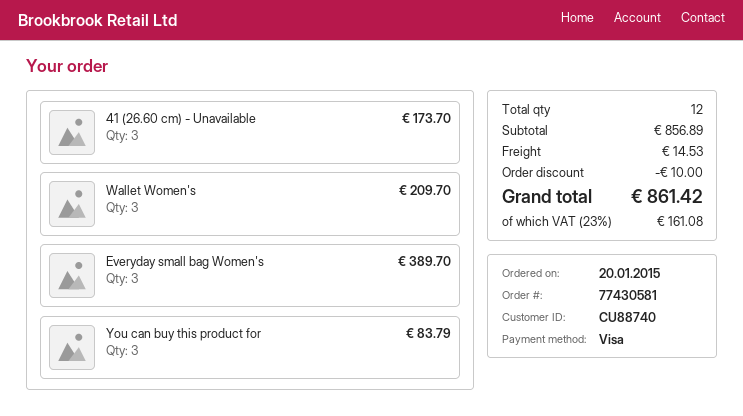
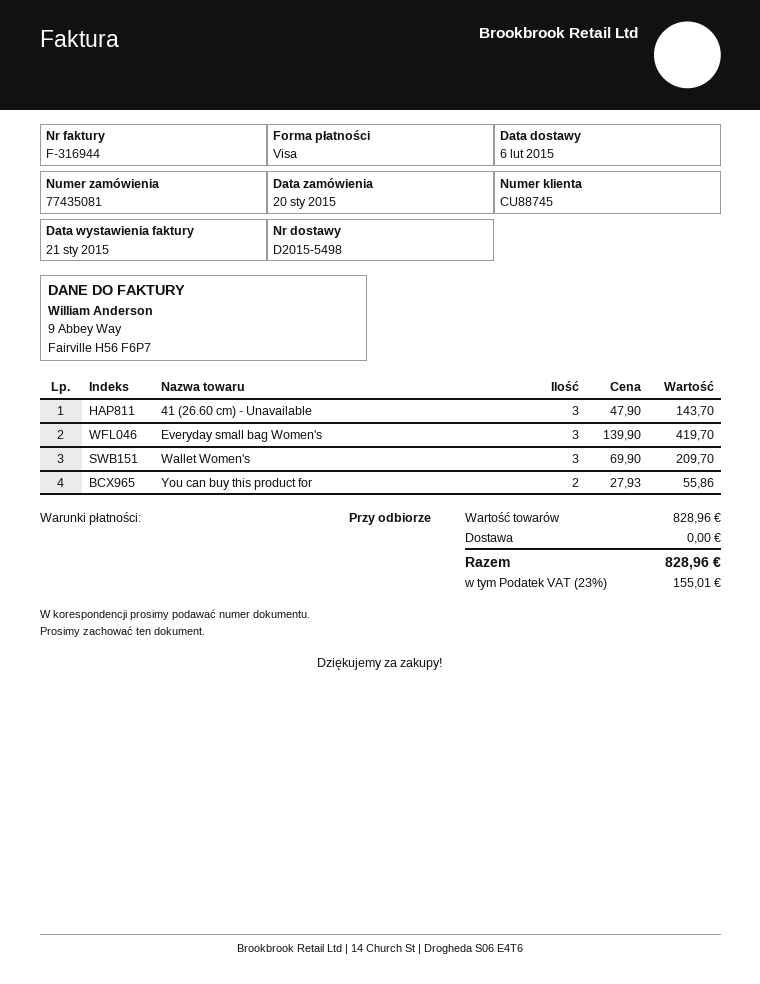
order number: 77430581 -> 77435081
customer number: CU88740 -> CU88745
41 (26.60 cm) - Unavailable: 3 for 173.70 -> 3 for 143.70
Everyday small bag Women's: 3 for 389.70 -> 3 for 419.70
You can buy this product for: 3 for 83.79 -> 2 for 55.86
subtotal: 856.89 -> 828.96
discount: 10.00 -> none
shipping: 14.53 -> 0.00
tax: 23% = 161.08 -> 23% = 155.01
total: 861.42 -> 828.96

